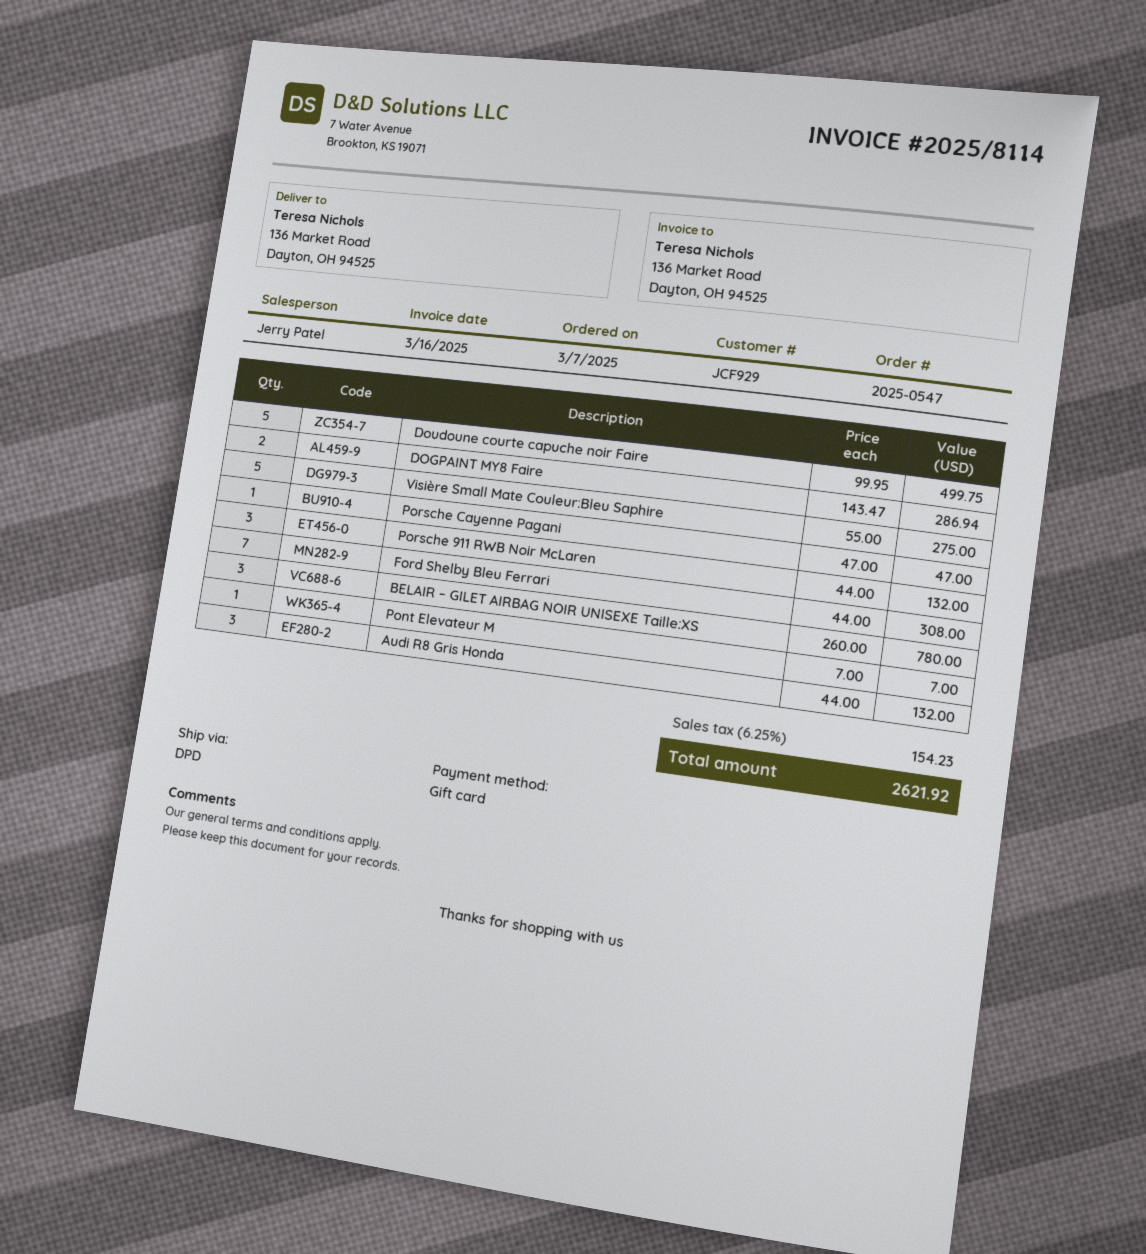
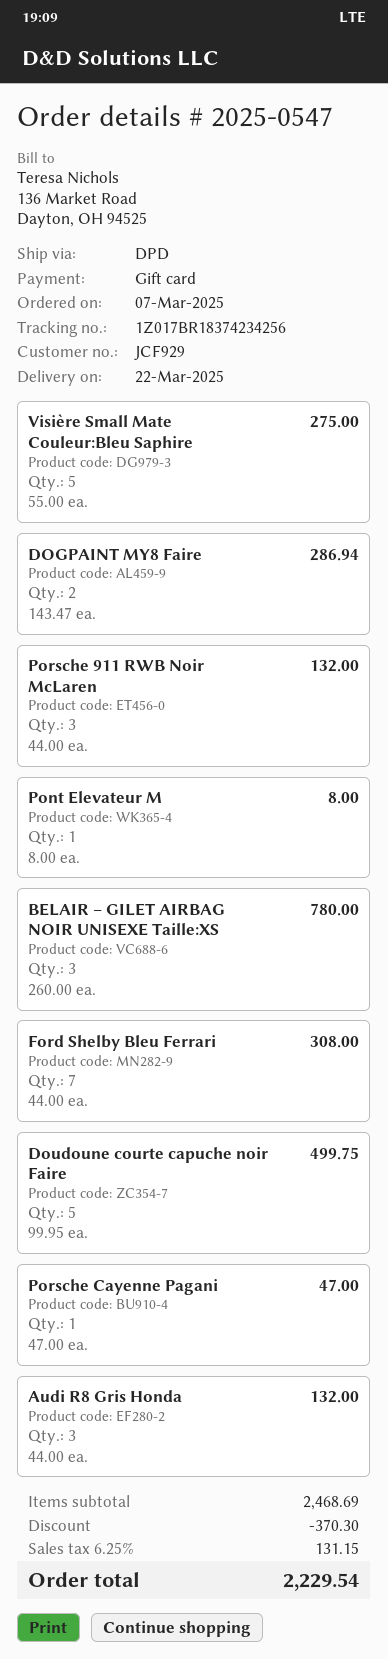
Pont Elevateur M: 1 x 7.00 = 7.00 -> 1 x 8.00 = 8.00
discount: none -> 370.30
tax: 6.25% = 154.23 -> 6.25% = 131.15
total: 2621.92 -> 2229.54

